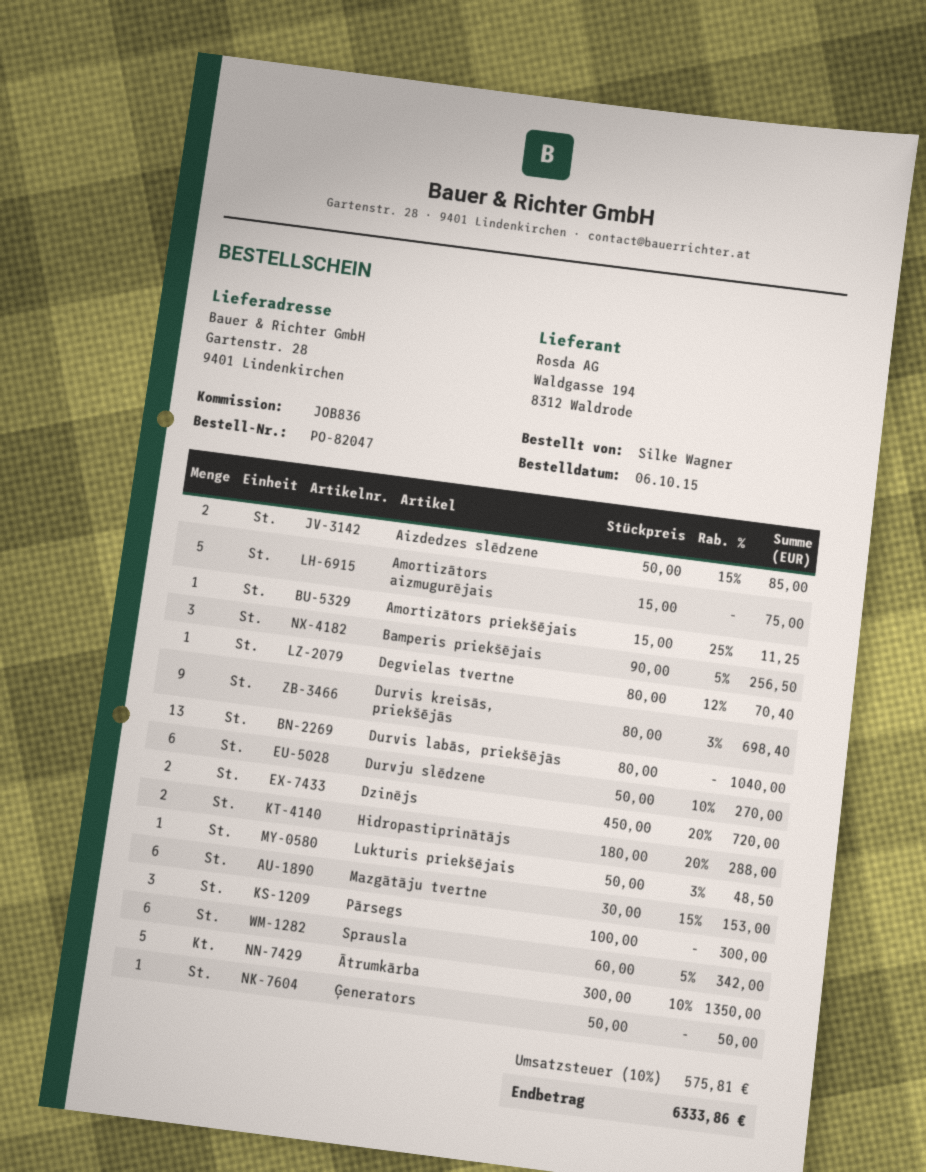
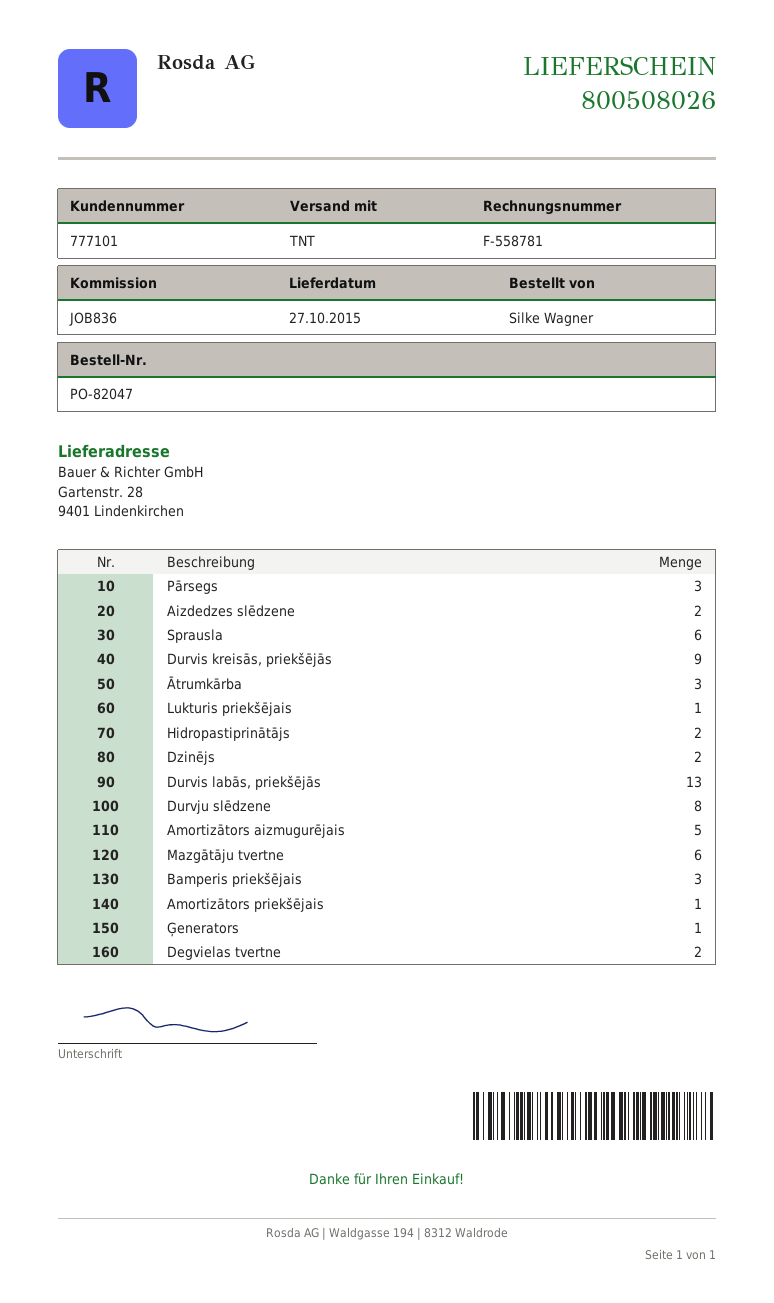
Degvielas tvertne: 1 -> 2
Durvju slēdzene: 6 -> 8
Ātrumkārba: 5 -> 3

